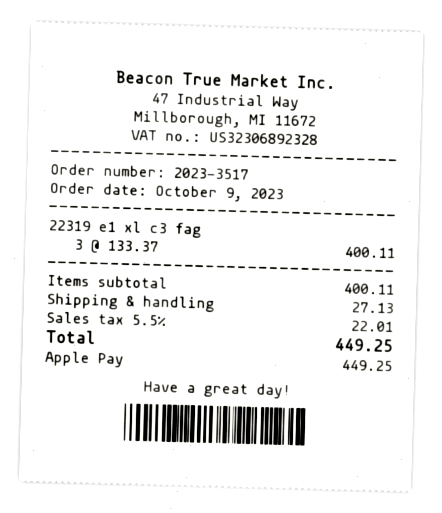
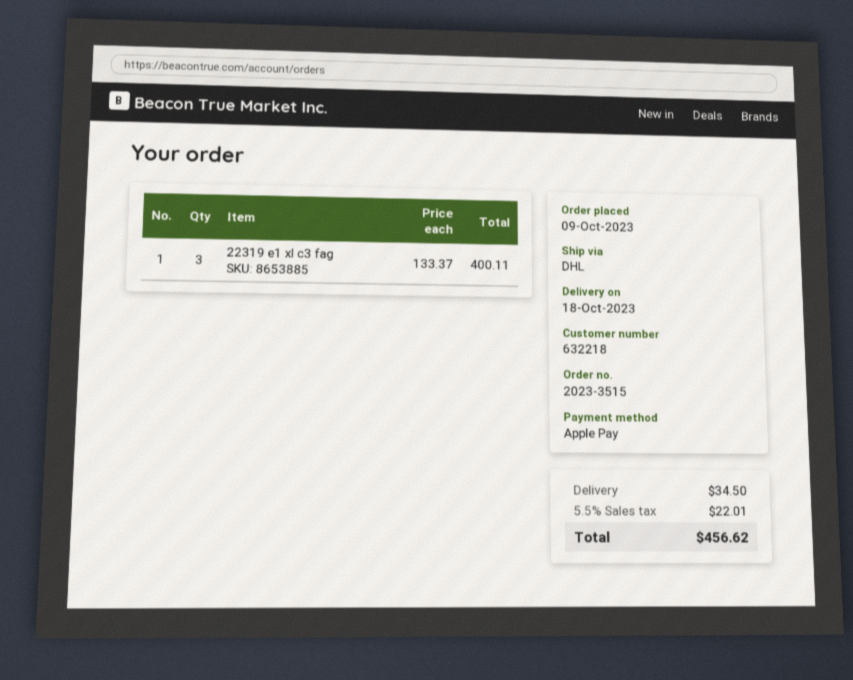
order number: 2023-3517 -> 2023-3515
shipping: 27.13 -> 34.50
total: 449.25 -> 456.62

